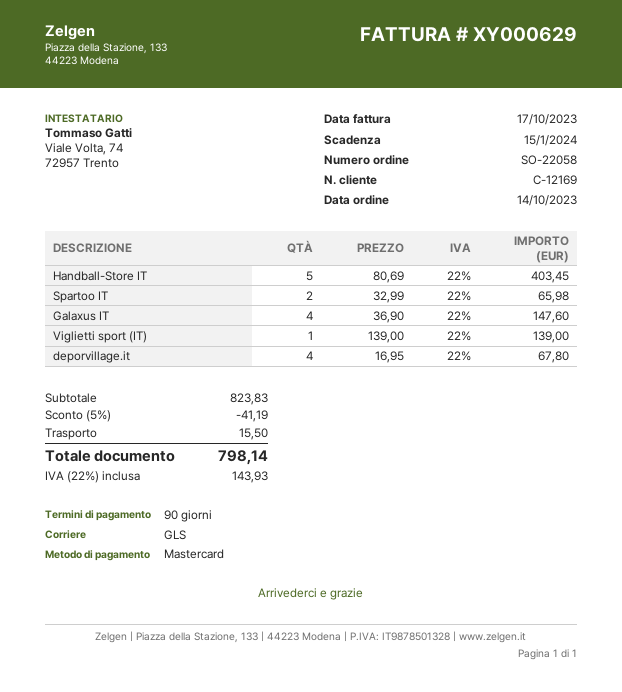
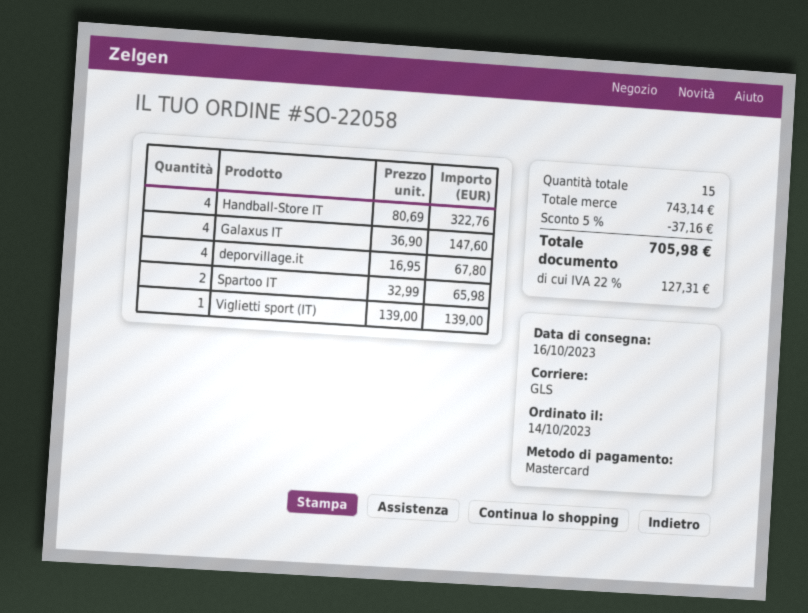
Handball-Store IT: 5 x 80.69 = 403.45 -> 4 x 80.69 = 322.76
subtotal: 823.83 -> 743.14
discount: 5% = 41.19 -> 5% = 37.16
shipping: 15.50 -> none
tax: 22% = 143.93 -> 22% = 127.31
total: 798.14 -> 705.98

